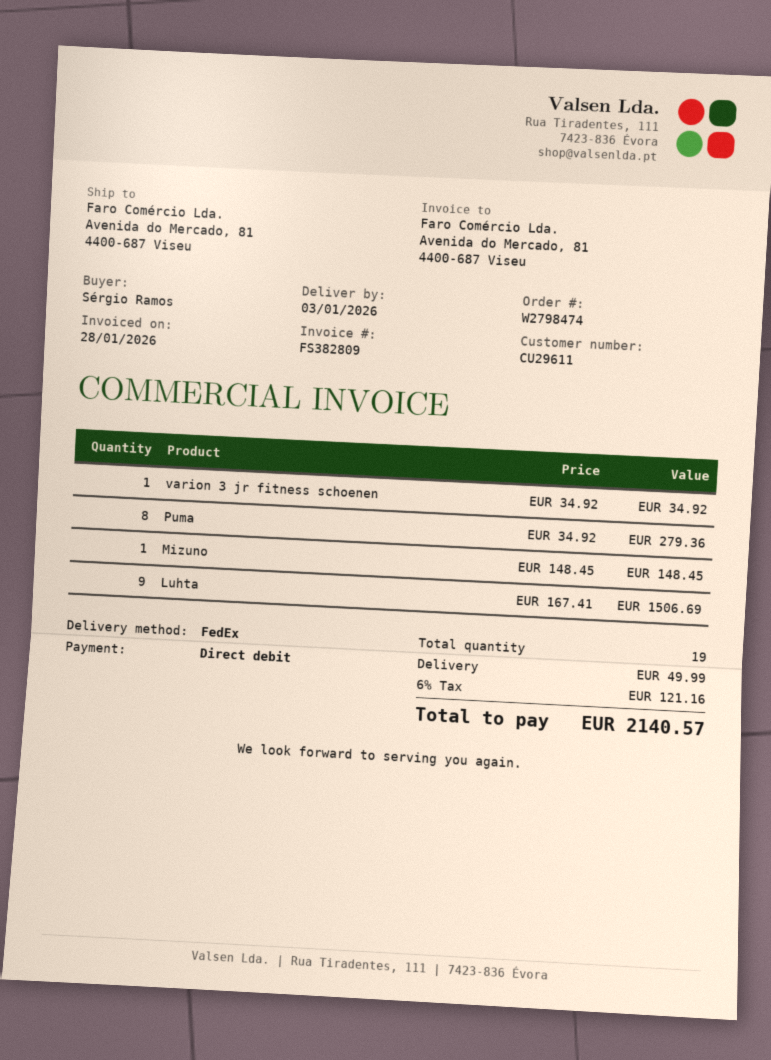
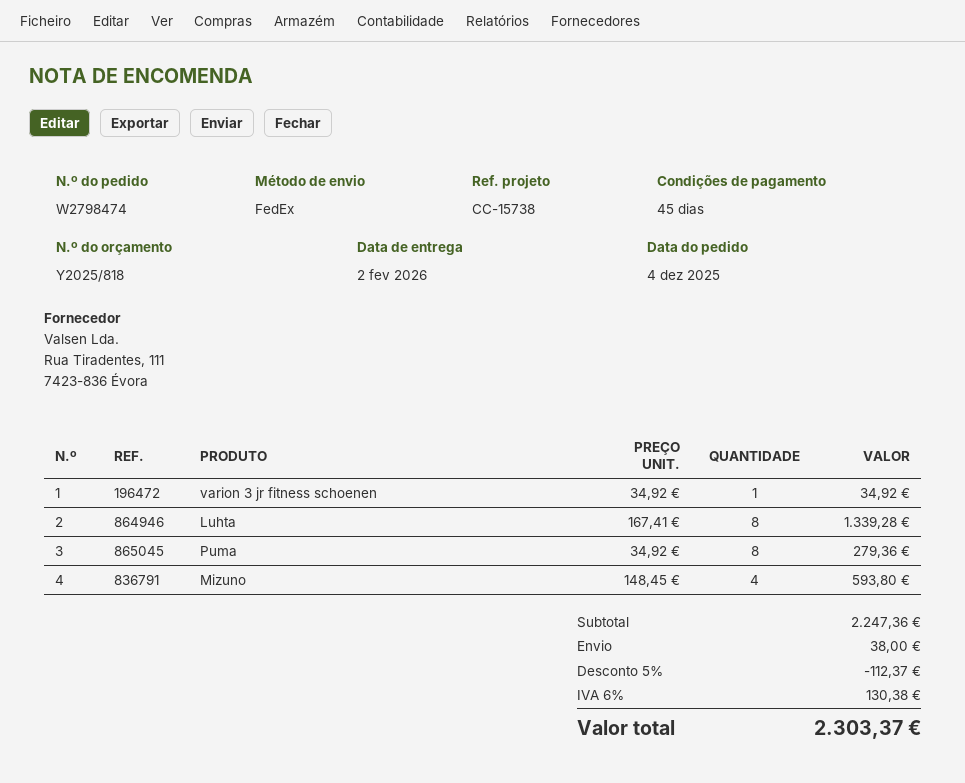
delivery date: 2026-01-03 -> 2026-02-02
Mizuno: 1 x 148.45 = 148.45 -> 4 x 148.45 = 593.80
Luhta: 9 x 167.41 = 1506.69 -> 8 x 167.41 = 1339.28
discount: none -> 5% = 112.37
shipping: 49.99 -> 38.00
tax: 6% = 121.16 -> 6% = 130.38
total: 2140.57 -> 2303.37

